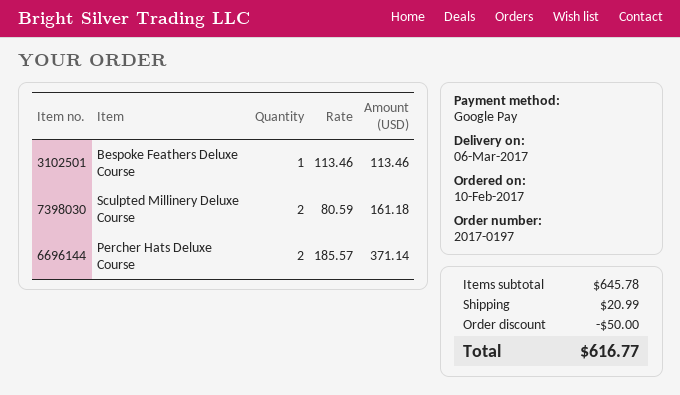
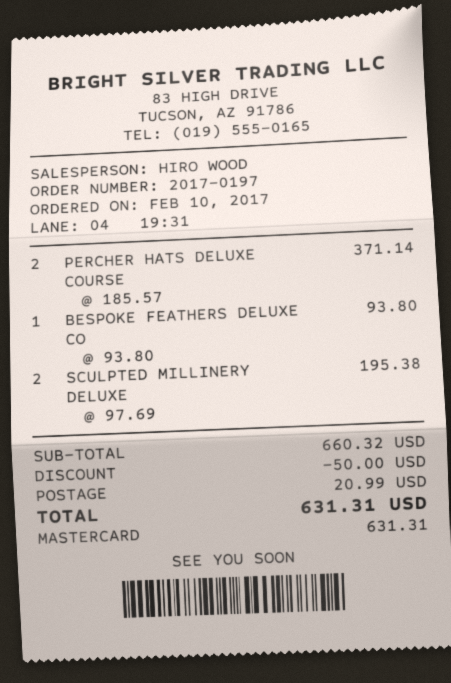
payment method: Google Pay -> Mastercard
Bespoke Feathers Deluxe Course: 1 x 113.46 = 113.46 -> 1 x 93.80 = 93.80
Sculpted Millinery Deluxe Course: 2 x 80.59 = 161.18 -> 2 x 97.69 = 195.38
subtotal: 645.78 -> 660.32
total: 616.77 -> 631.31

